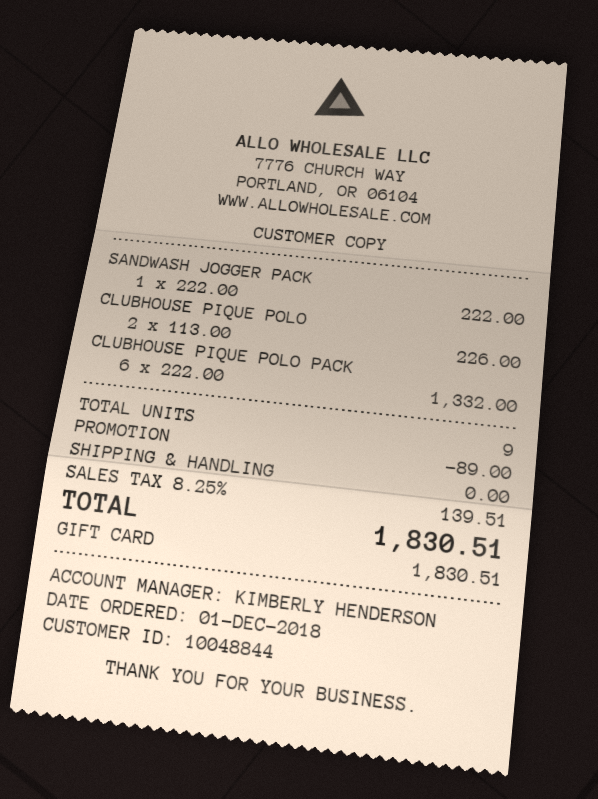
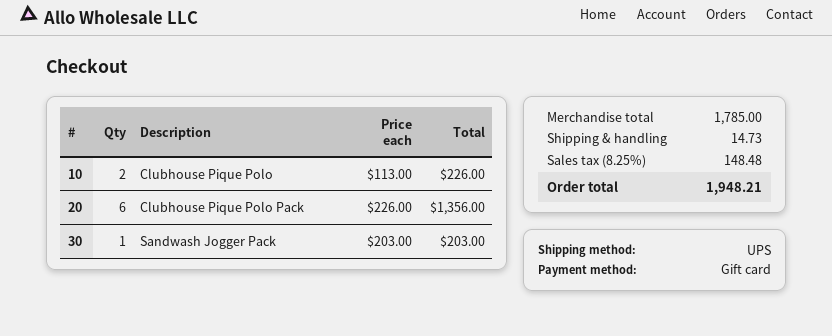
SANDWASH JOGGER PACK: 1 x 222.00 = 222.00 -> 1 x 203.00 = 203.00
CLUBHOUSE PIQUE POLO PACK: 6 x 222.00 = 1332.00 -> 6 x 226.00 = 1356.00
discount: 89.00 -> none
shipping: 0.00 -> 14.73
tax: 8.25% = 139.51 -> 8.25% = 148.48
total: 1830.51 -> 1948.21

